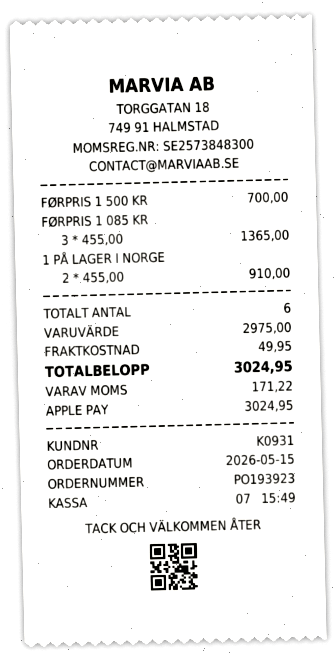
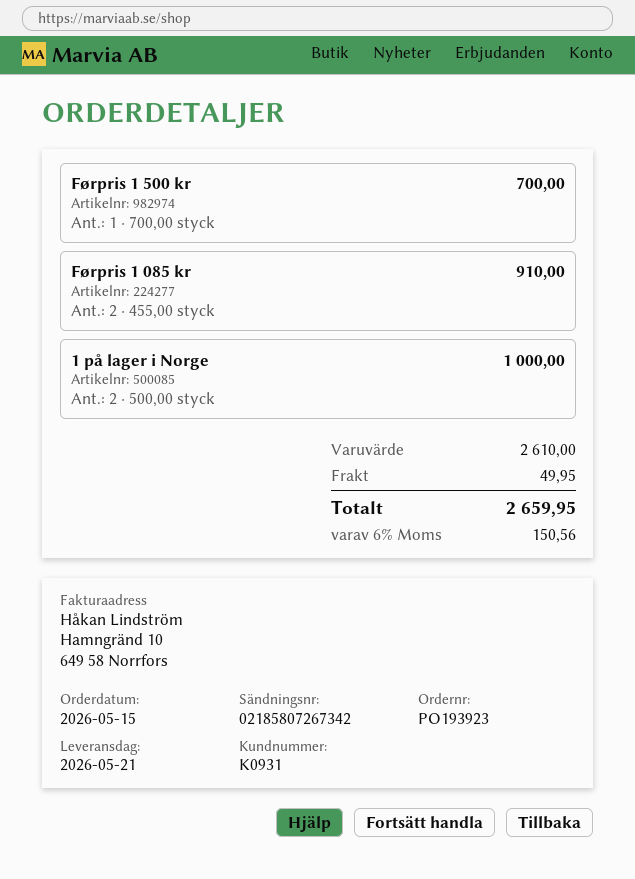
FØRPRIS 1 085 KR: 3 x 455.00 = 1365.00 -> 2 x 455.00 = 910.00
1 PÅ LAGER I NORGE: 2 x 455.00 = 910.00 -> 2 x 500.00 = 1000.00
subtotal: 2975.00 -> 2610.00
tax: 171.22 -> 150.56
total: 3024.95 -> 2659.95

